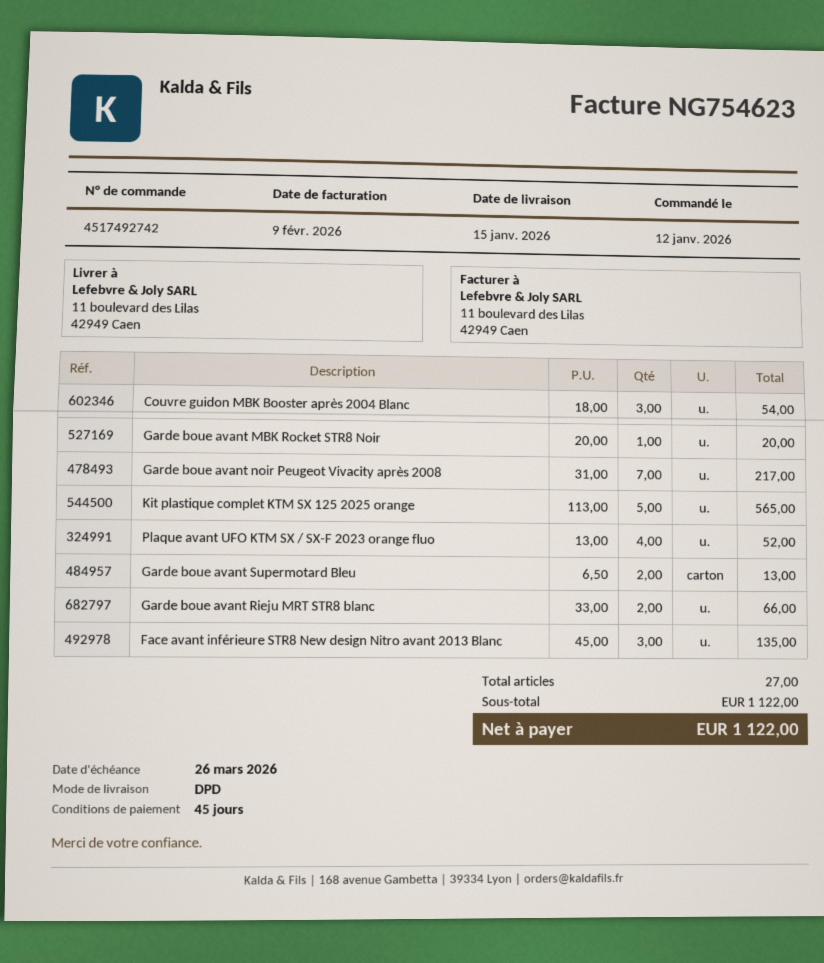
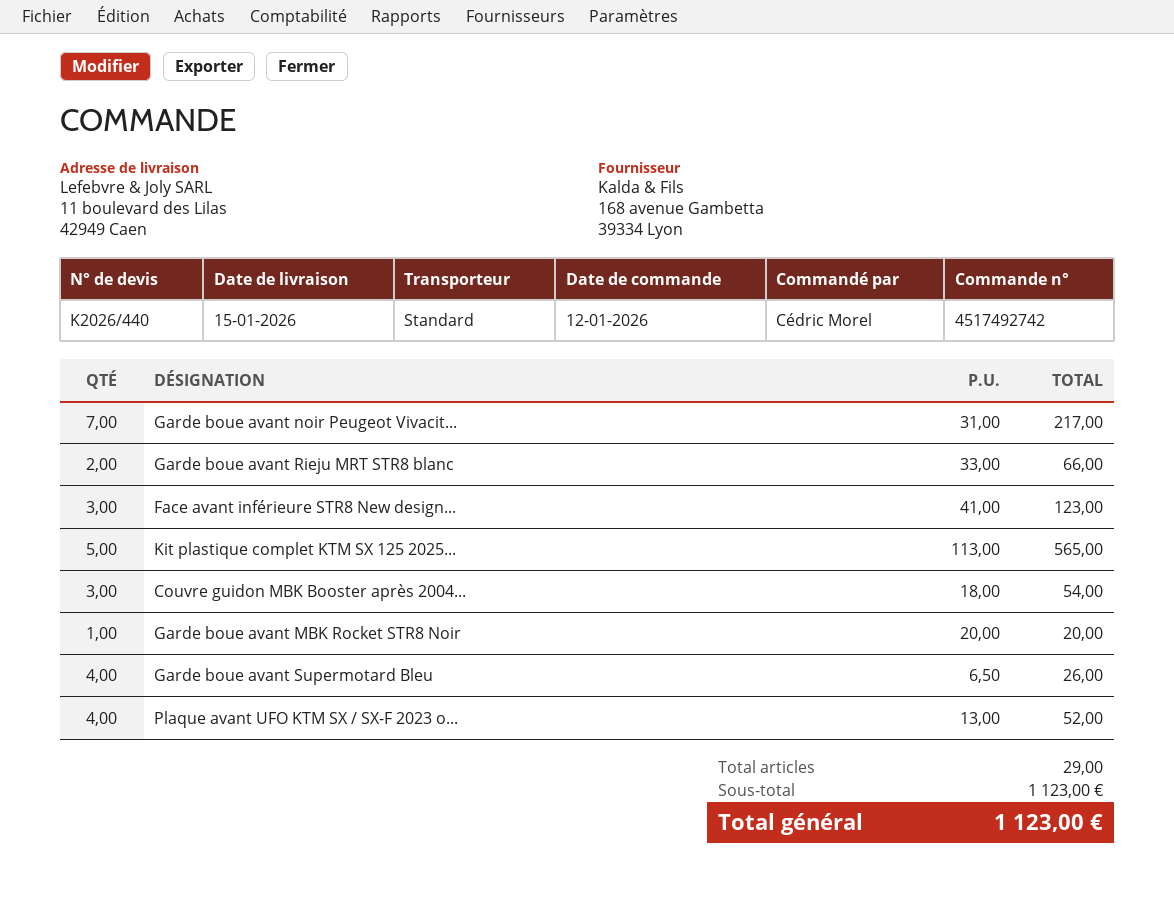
shipping method: DPD -> standard
Garde boue avant Supermotard Bleu: 2 x 6.50 = 13.00 -> 4 x 6.50 = 26.00
Face avant inférieure STR8 New design Nitro avant 2013 Blanc: 3 x 45.00 = 135.00 -> 3 x 41.00 = 123.00
total quantity: 27 -> 29
subtotal: 1122.00 -> 1123.00
total: 1122.00 -> 1123.00

